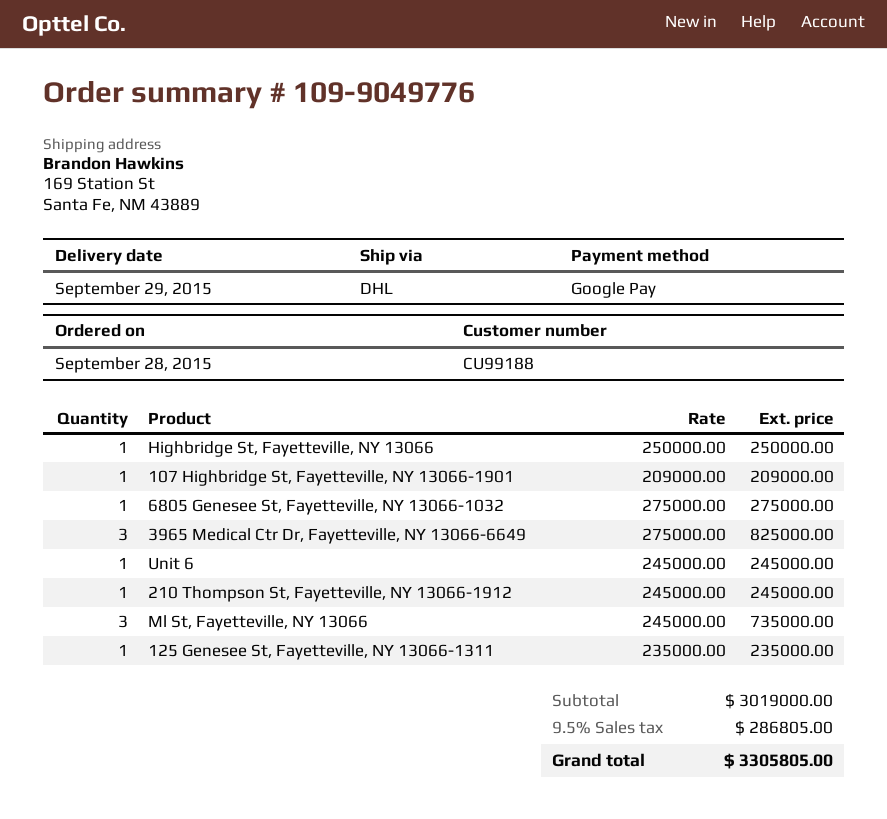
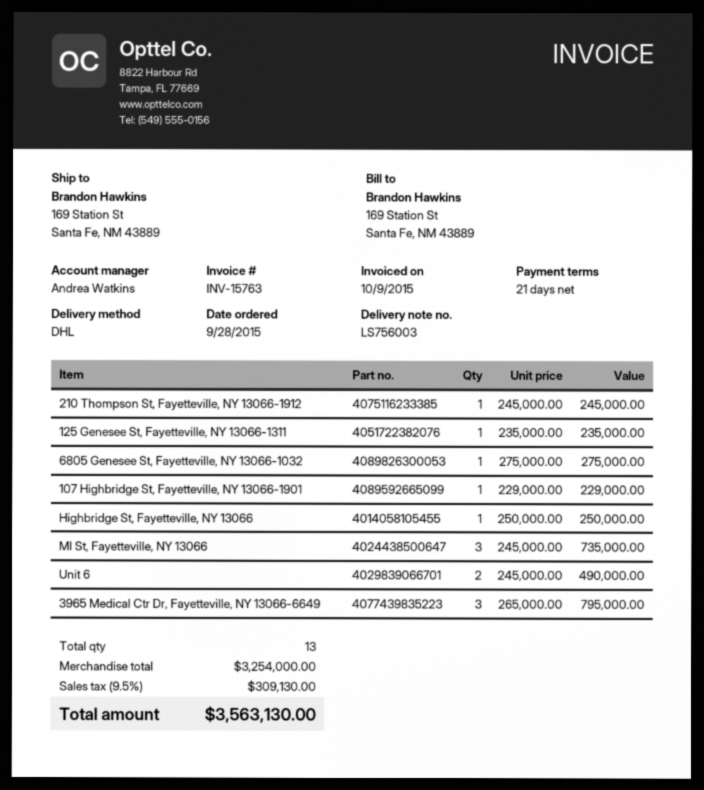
107 Highbridge St, Fayetteville, NY 13066-1901: 1 x 209000.00 = 209000.00 -> 1 x 229000.00 = 229000.00
3965 Medical Ctr Dr, Fayetteville, NY 13066-6649: 3 x 275000.00 = 825000.00 -> 3 x 265000.00 = 795000.00
Unit 6: 1 x 245000.00 = 245000.00 -> 2 x 245000.00 = 490000.00
subtotal: 3019000.00 -> 3254000.00
tax: 9.5% = 286805.00 -> 9.5% = 309130.00
total: 3305805.00 -> 3563130.00

